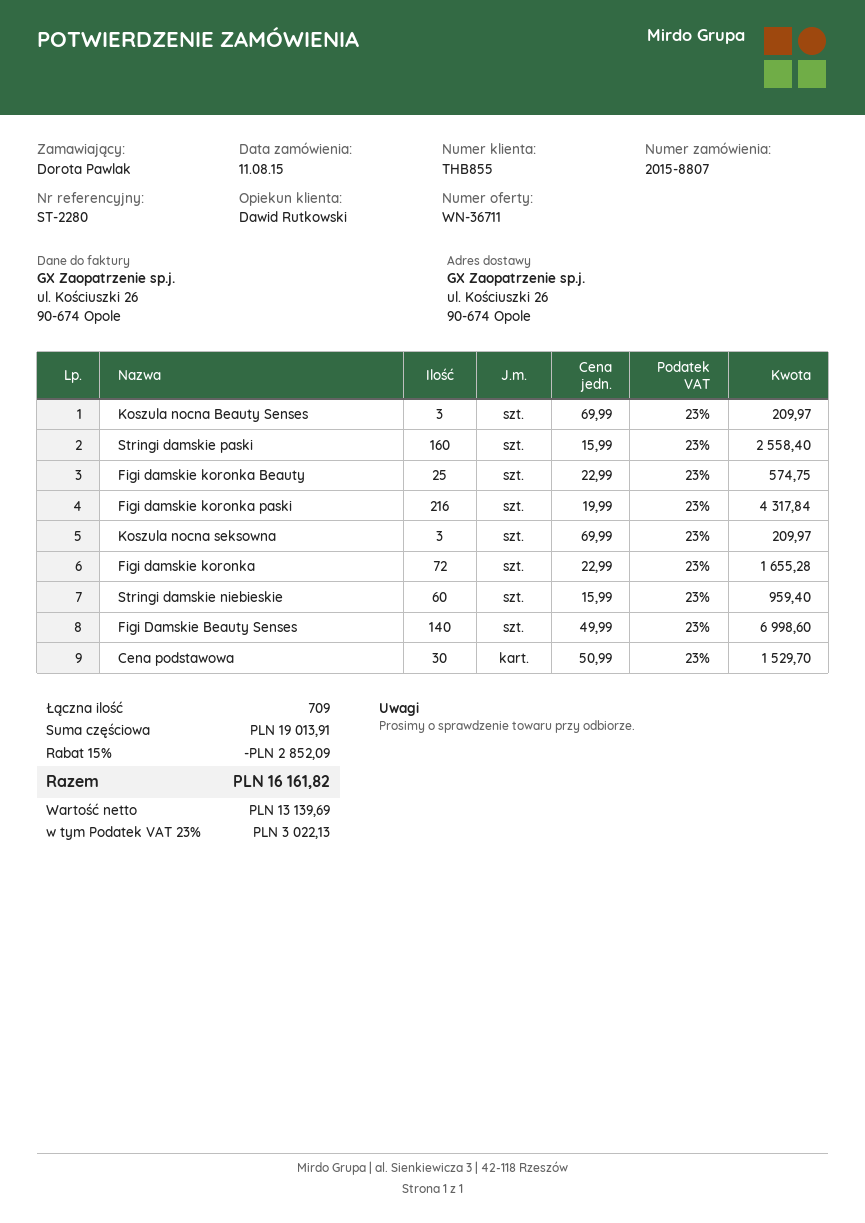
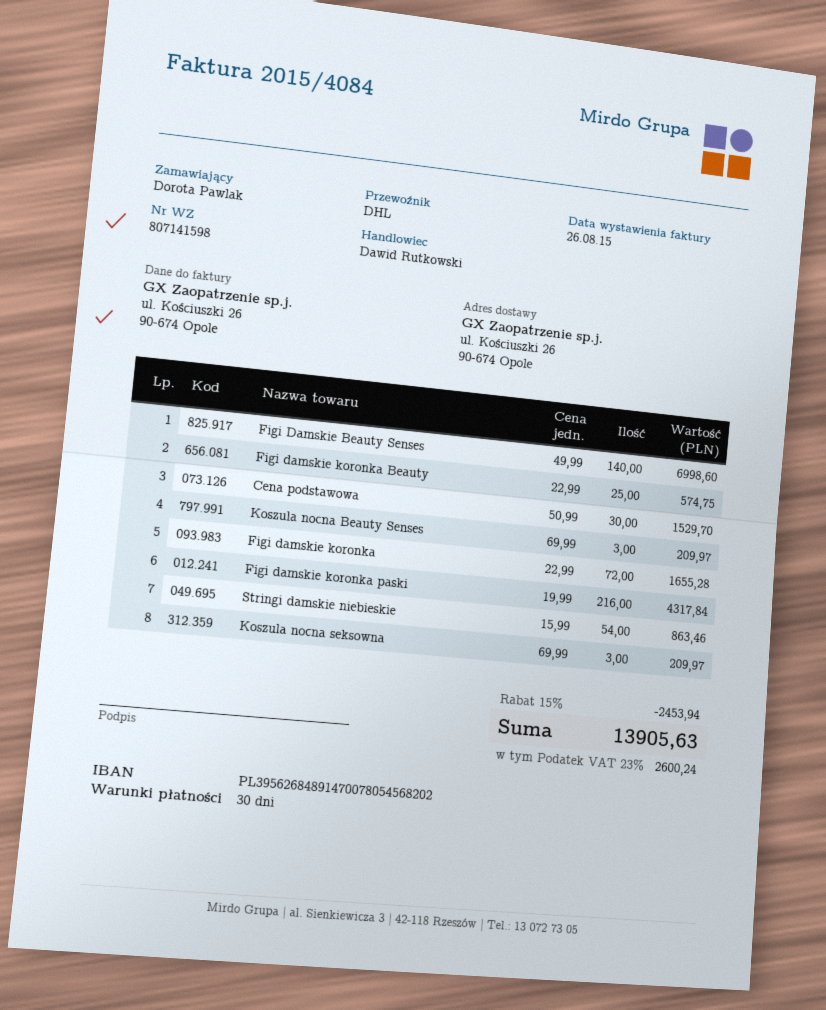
Stringi damskie paski: 160 x 15.99 = 2558.40 -> none
Stringi damskie niebieskie: 60 x 15.99 = 959.40 -> 54 x 15.99 = 863.46
discount: 15% = 2852.09 -> 15% = 2453.94
tax: 23% = 3022.13 -> 23% = 2600.24
total: 16161.82 -> 13905.63

